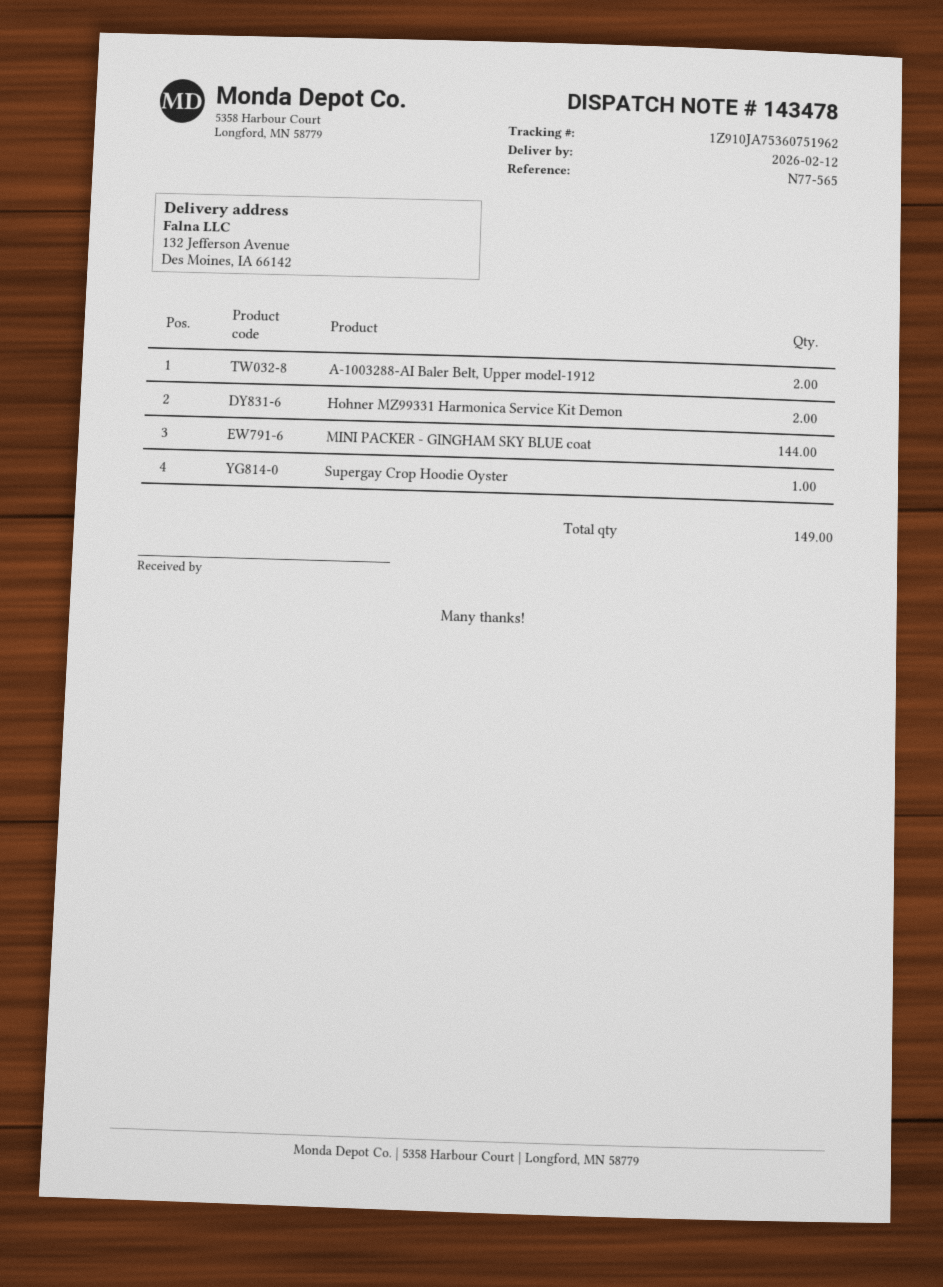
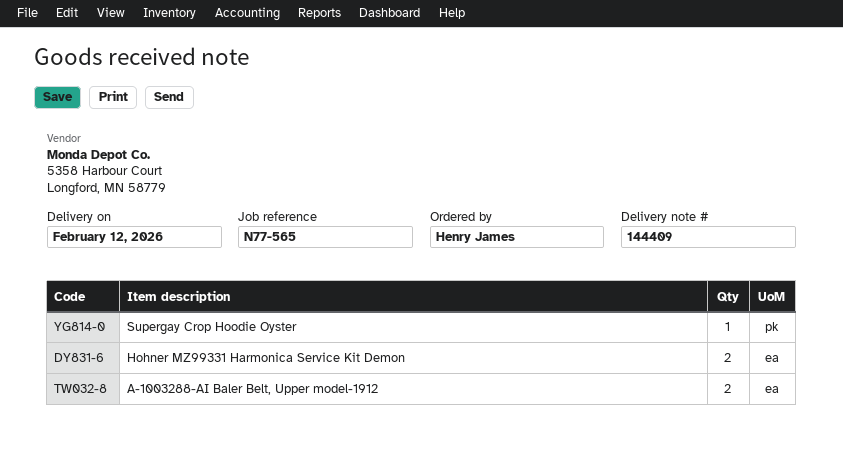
delivery note number: 143478 -> 144409
MINI PACKER - GINGHAM SKY BLUE coat: 144 -> none

